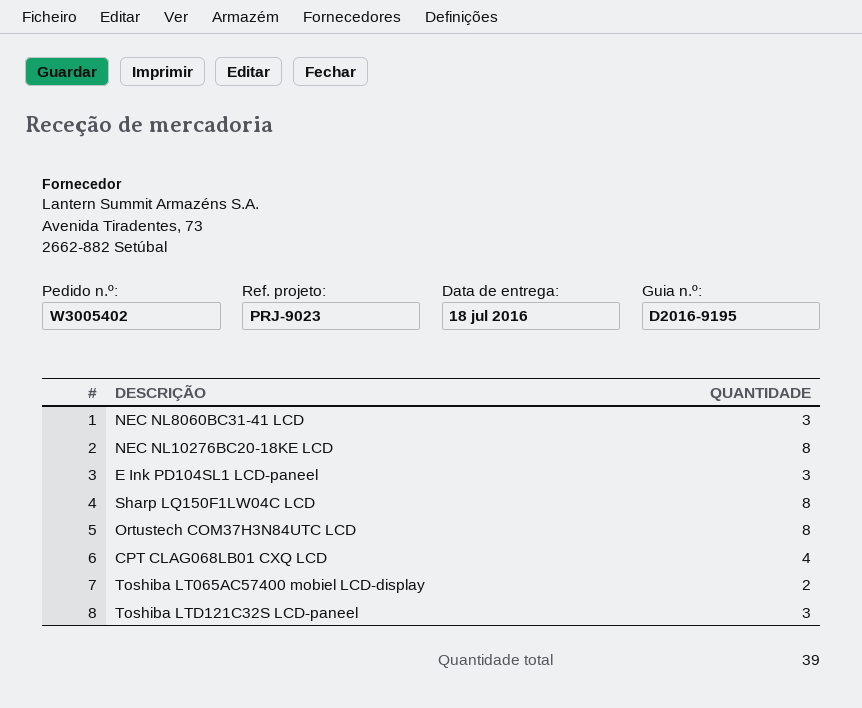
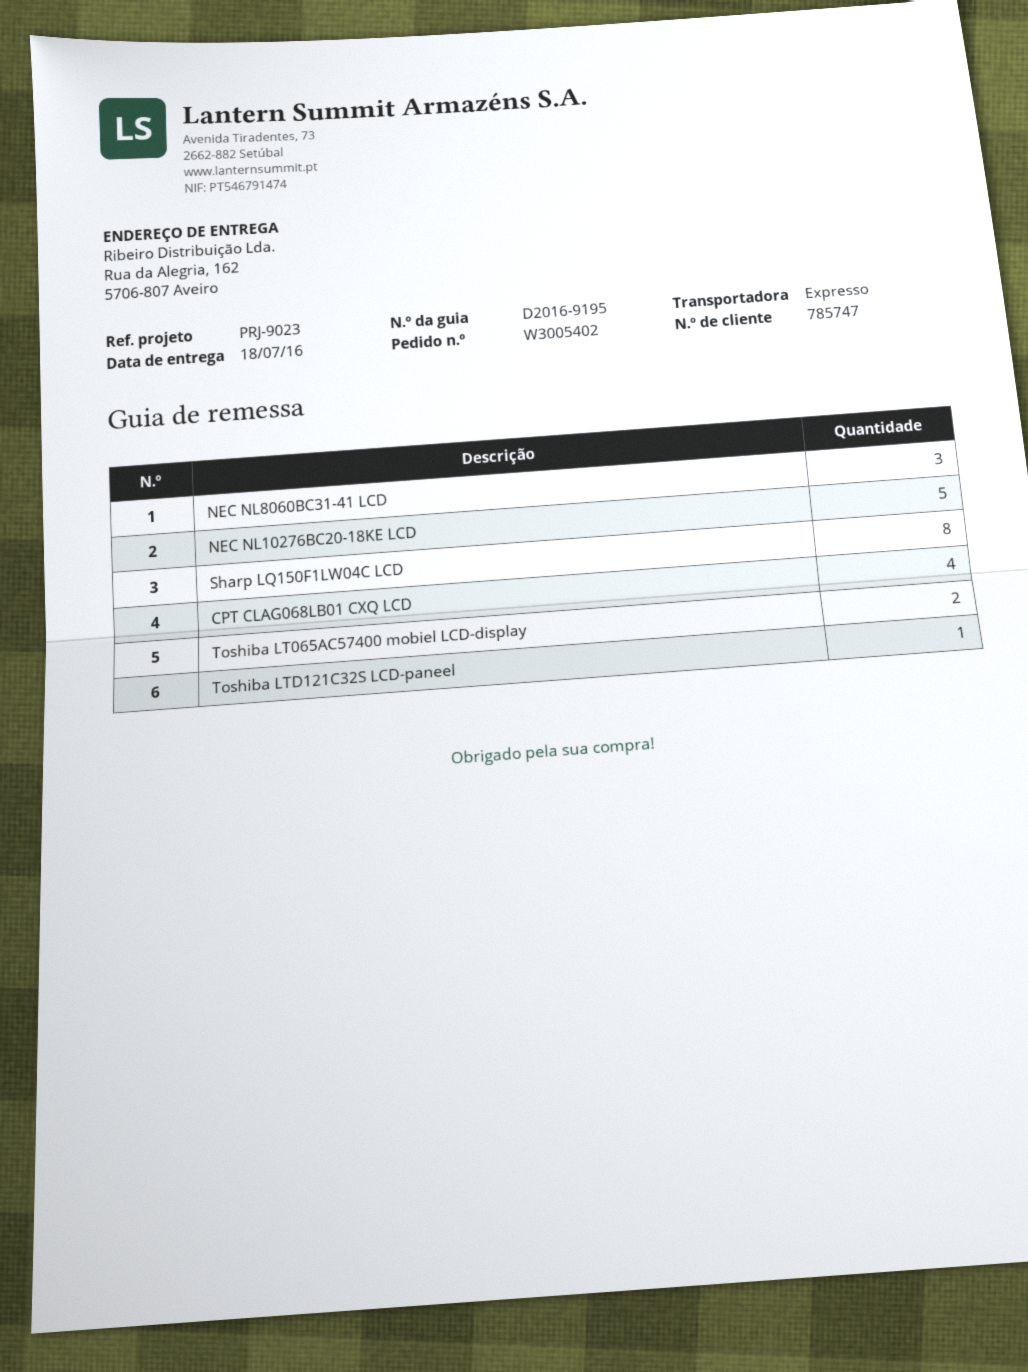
NEC NL10276BC20-18KE LCD: 8 -> 5
E Ink PD104SL1 LCD-paneel: 3 -> none
Ortustech COM37H3N84UTC LCD: 8 -> none
Toshiba LTD121C32S LCD-paneel: 3 -> 1

